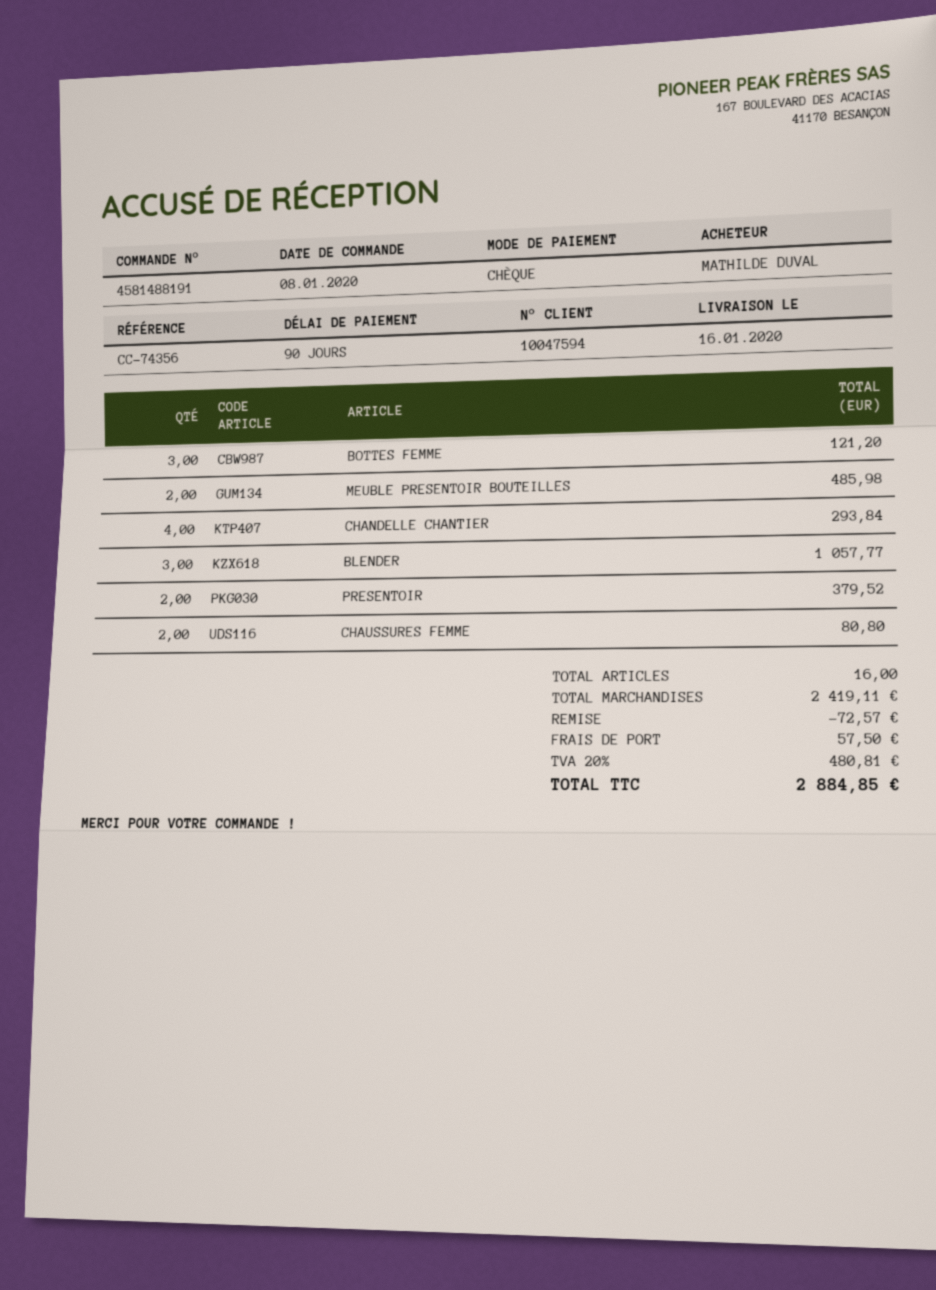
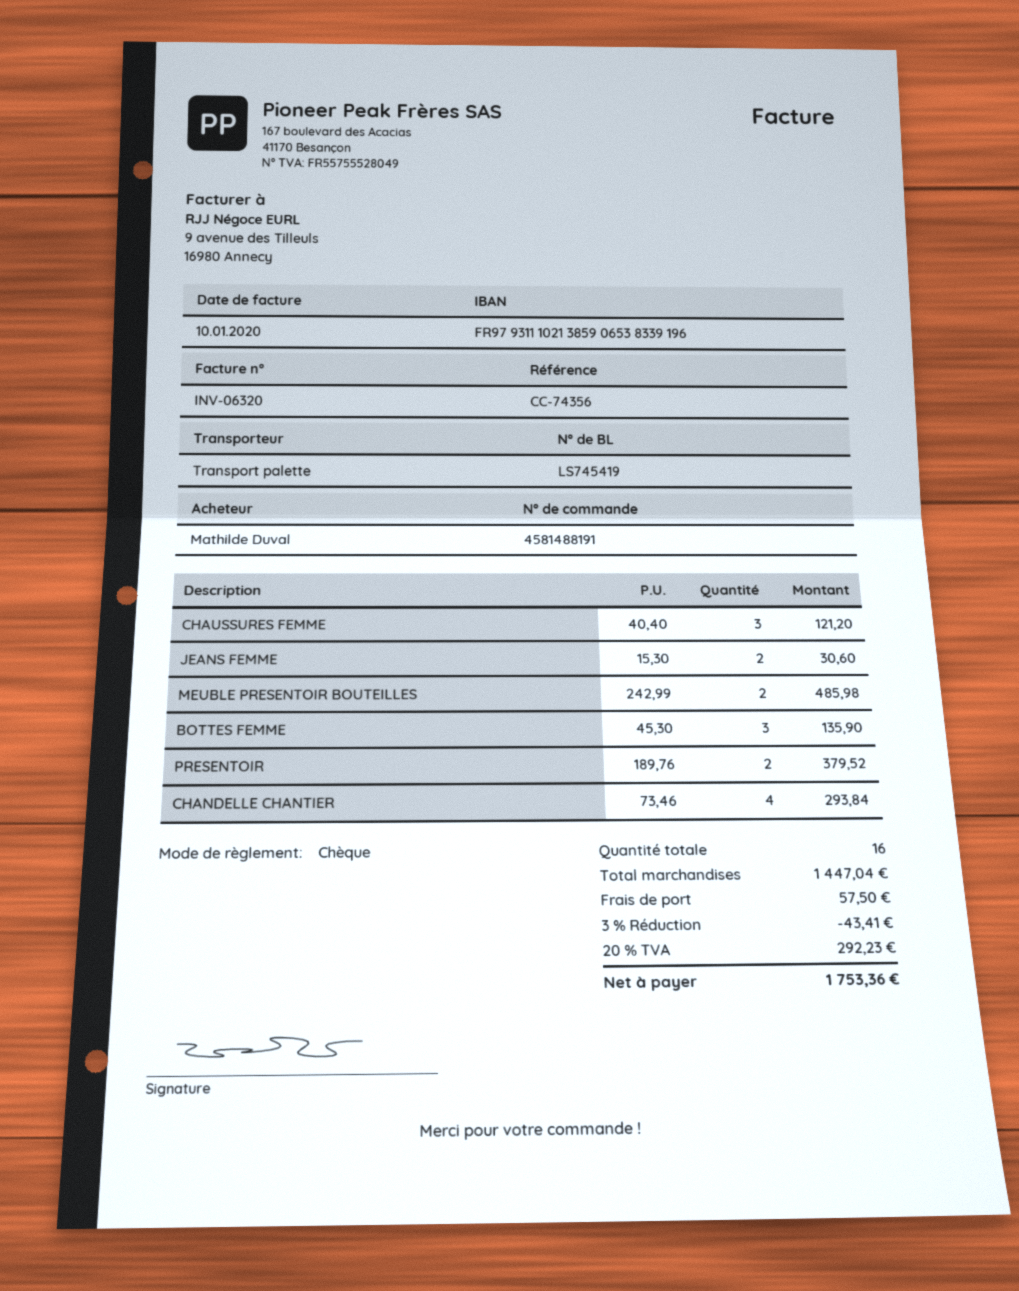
BOTTES FEMME: 3 for 121.20 -> 3 for 135.90
BLENDER: 3 for 1057.77 -> none
CHAUSSURES FEMME: 2 for 80.80 -> 3 for 121.20
JEANS FEMME: none -> 2 for 30.60
subtotal: 2419.11 -> 1447.04
discount: 72.57 -> 43.41
tax: 20% = 480.81 -> 20% = 292.23
total: 2884.85 -> 1753.36

